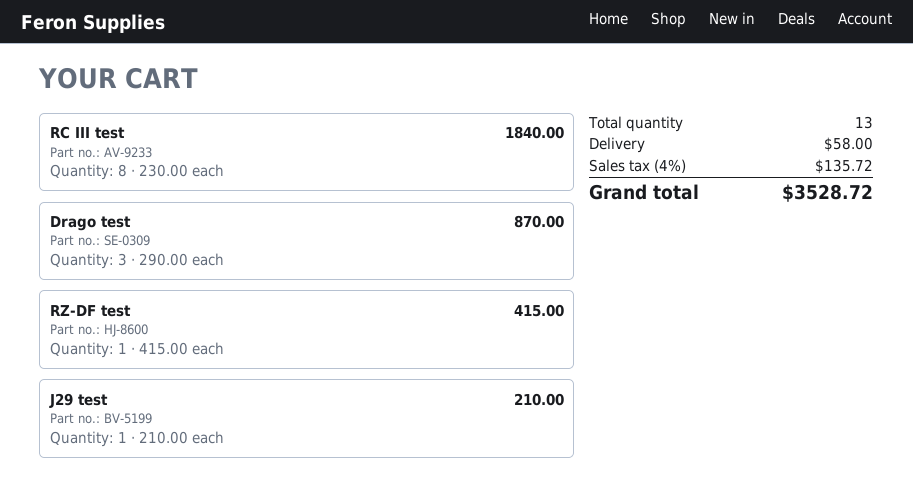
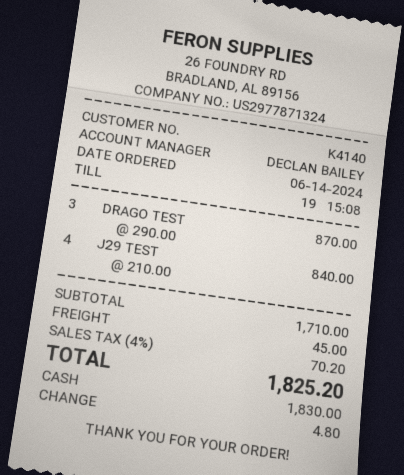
RC III test: 8 x 230.00 = 1840.00 -> none
RZ-DF test: 1 x 415.00 = 415.00 -> none
J29 test: 1 x 210.00 = 210.00 -> 4 x 210.00 = 840.00
shipping: 58.00 -> 45.00
tax: 4% = 135.72 -> 4% = 70.20
total: 3528.72 -> 1825.20

